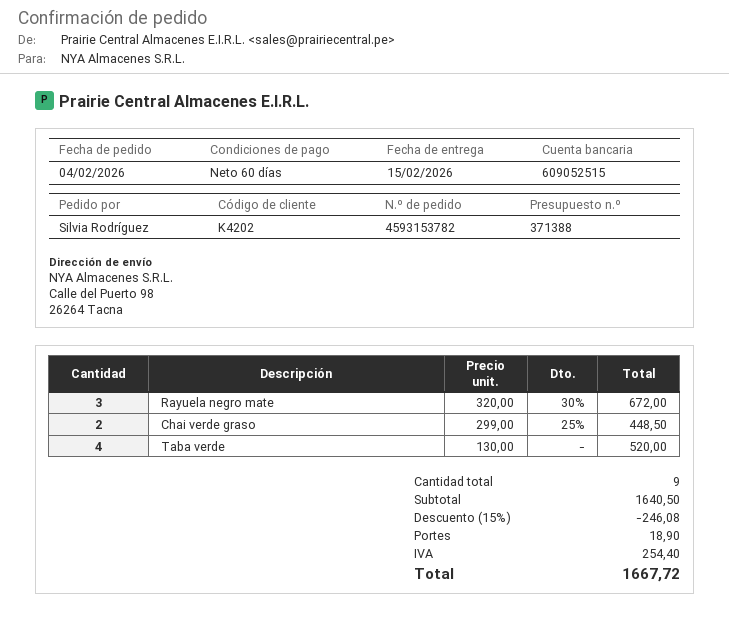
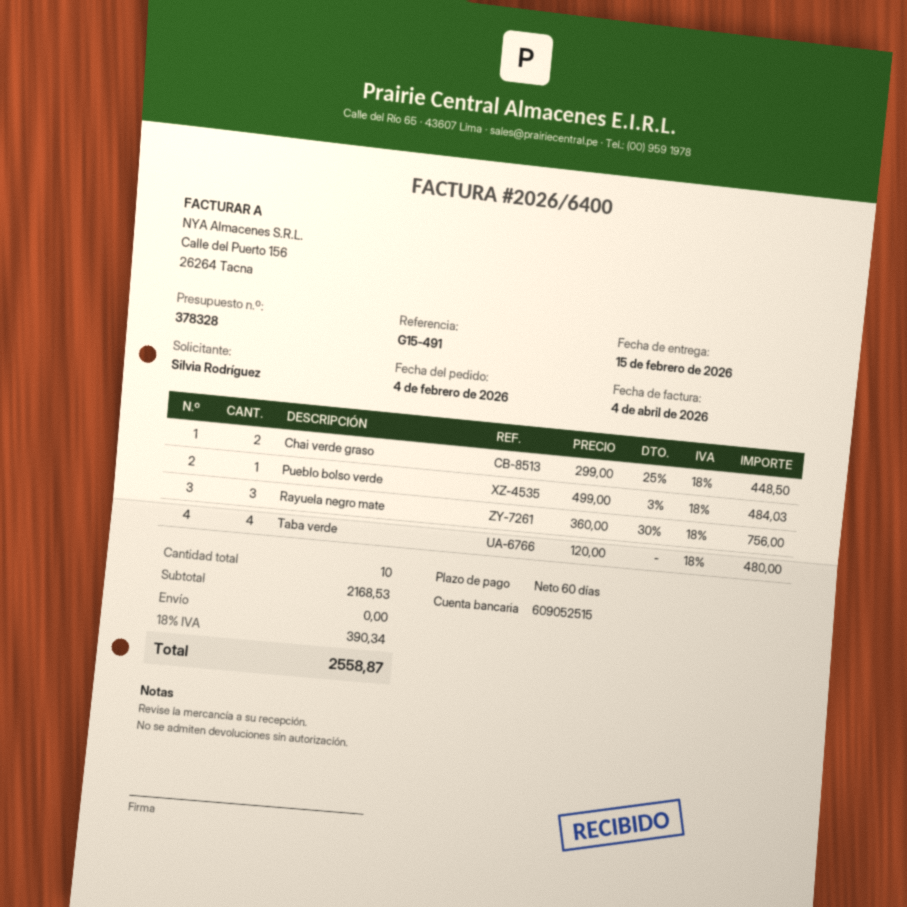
quote number: 371388 -> 378328
Rayuela negro mate: 3 x 320.00 - 30% = 672.00 -> 3 x 360.00 - 30% = 756.00
Taba verde: 4 x 130.00 = 520.00 -> 4 x 120.00 = 480.00
Pueblo bolso verde: none -> 1 x 499.00 - 3% = 484.03
total quantity: 9 -> 10
subtotal: 1640.50 -> 2168.53
discount: 15% = 246.08 -> none
shipping: 18.90 -> 0.00
tax: 254.40 -> 390.34
total: 1667.72 -> 2558.87

